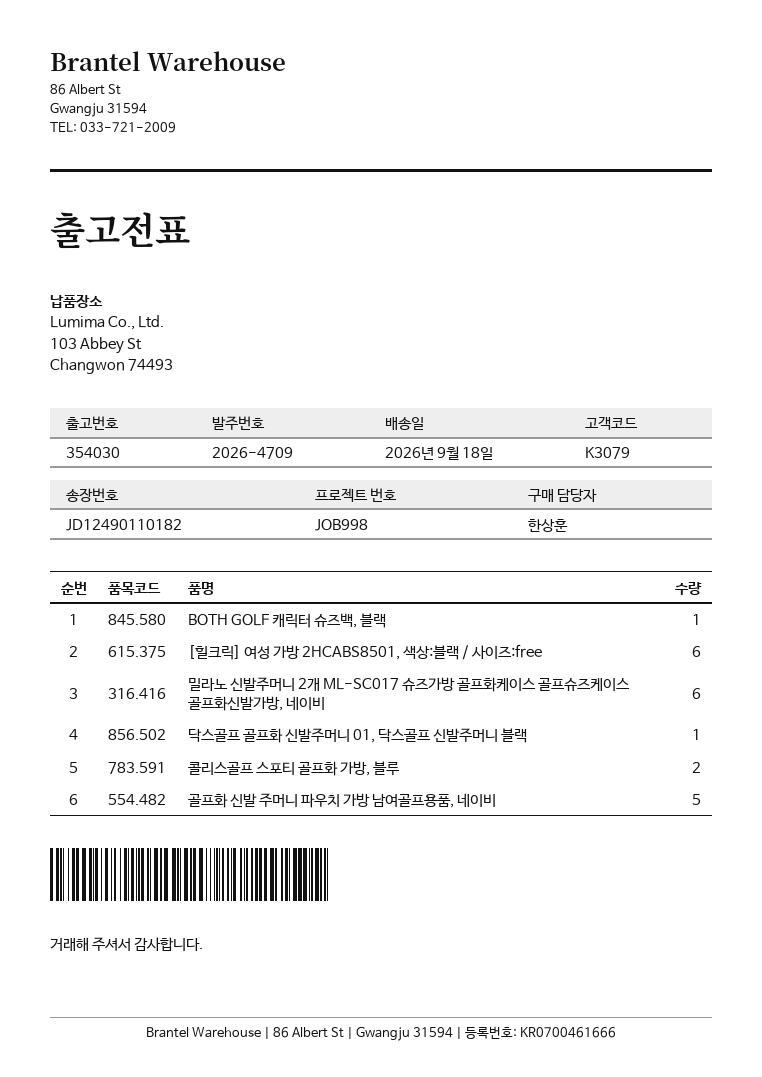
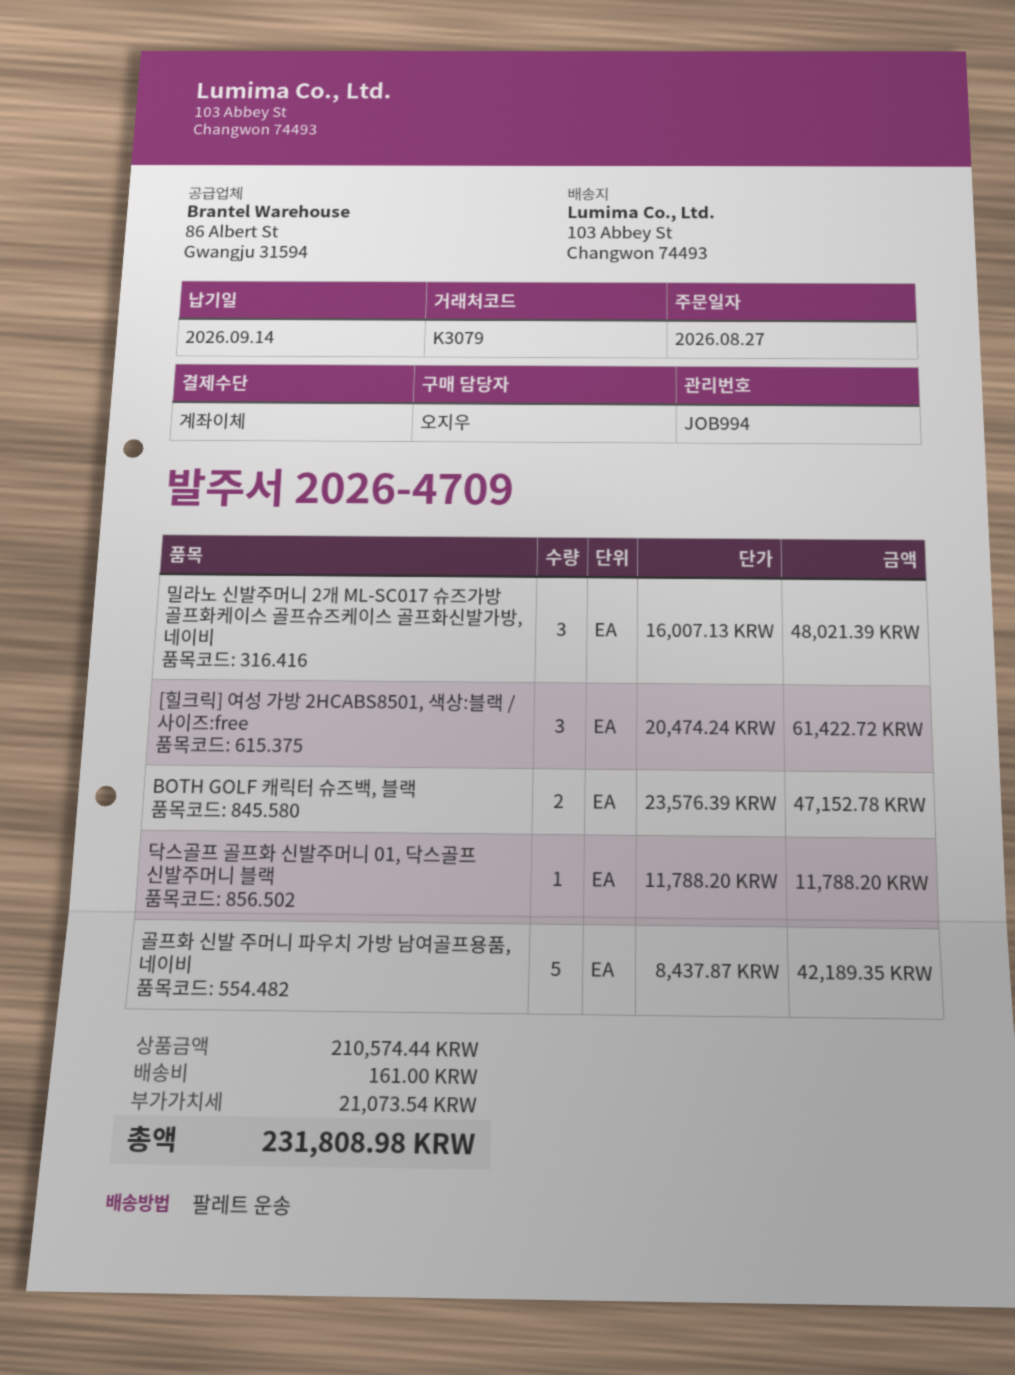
delivery date: 2026-09-18 -> 2026-09-14
reference: JOB998 -> JOB994
ordered by: 한상훈 -> 오지우
BOTH GOLF 캐릭터 슈즈백, 블랙: 1 -> 2
[힐크릭] 여성 가방 2HCABS8501, 색상:블랙 / 사이즈:free: 6 -> 3
밀라노 신발주머니 2개 ML-SC017 슈즈가방 골프화케이스 골프슈즈케이스 골프화신발가방, 네이비: 6 -> 3
콜리스골프 스포티 골프화 가방, 블루: 2 -> none

